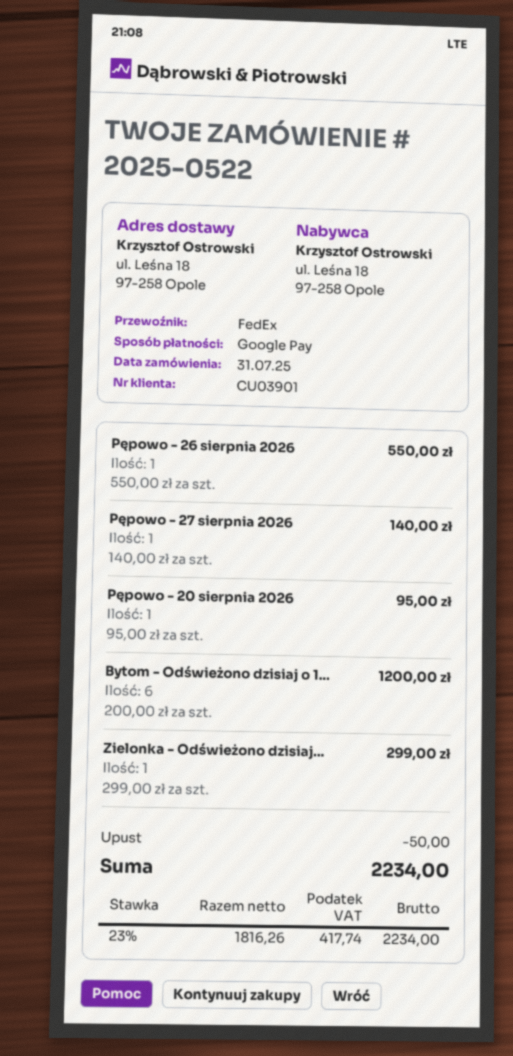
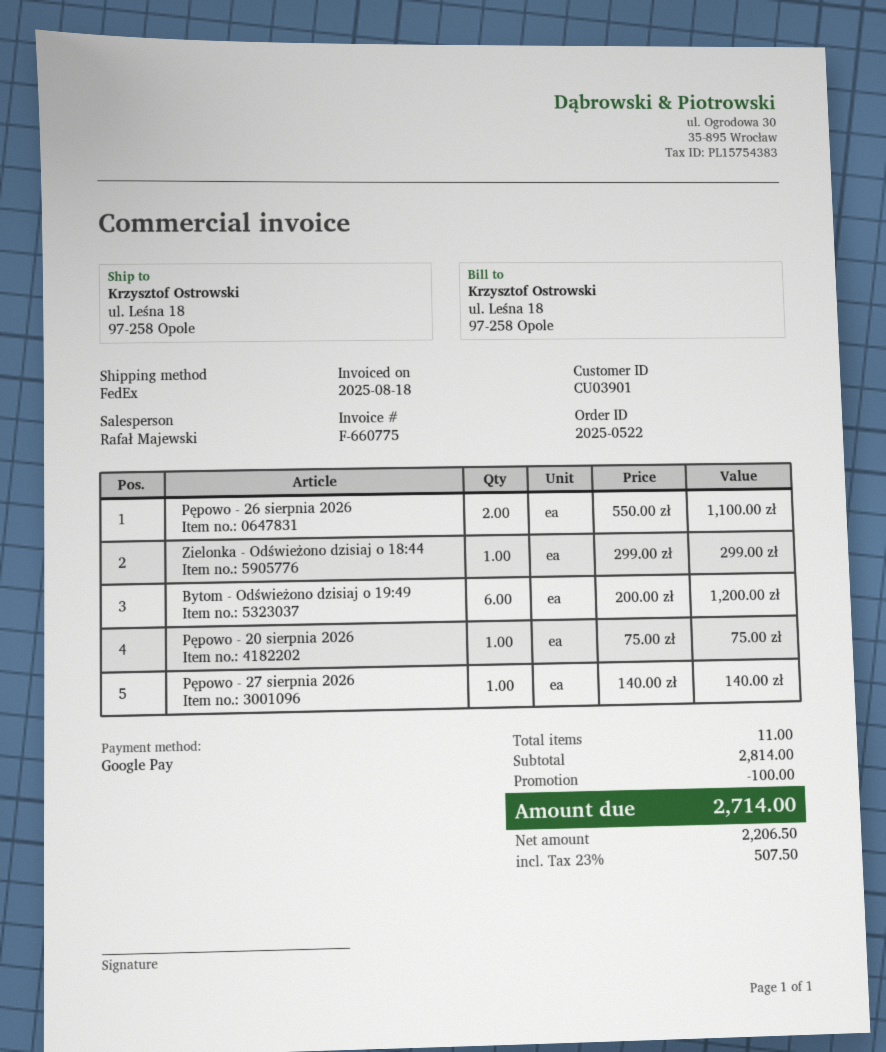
Pępowo - 26 sierpnia 2026: 1 x 550.00 = 550.00 -> 2 x 550.00 = 1100.00
Pępowo - 20 sierpnia 2026: 1 x 95.00 = 95.00 -> 1 x 75.00 = 75.00
discount: 50.00 -> 100.00
net: 1816.26 -> 2206.50
tax: 23% = 417.74 -> 23% = 507.50
total: 2234.00 -> 2714.00

